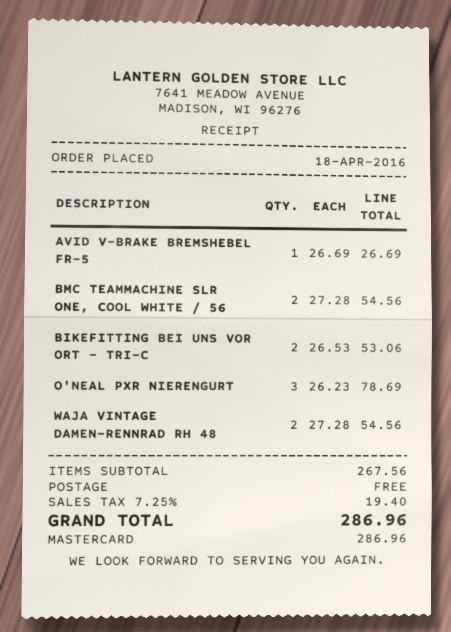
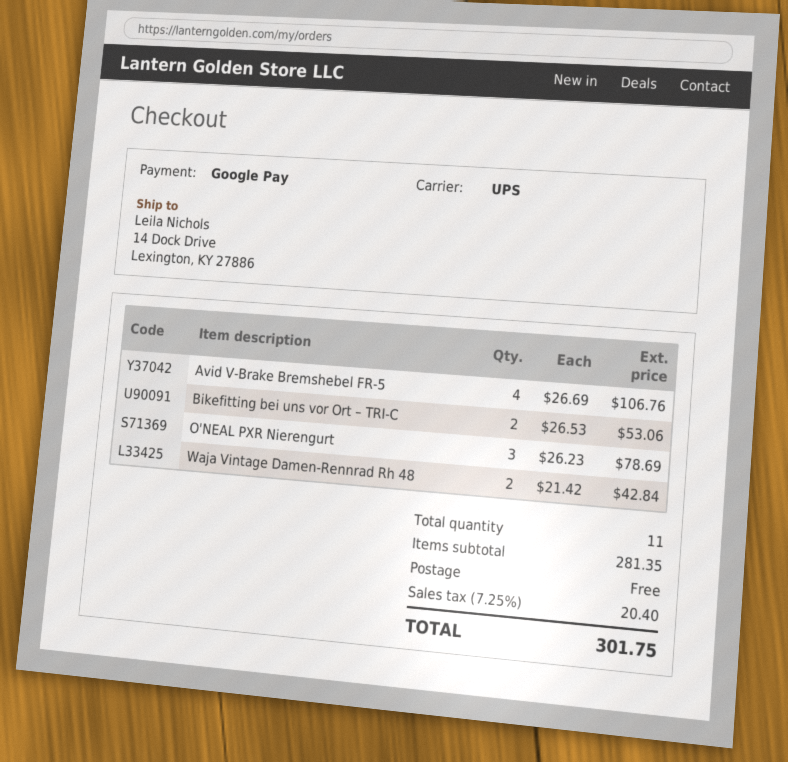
payment method: Mastercard -> Google Pay
AVID V-BRAKE BREMSHEBEL FR-5: 1 x 26.69 = 26.69 -> 4 x 26.69 = 106.76
BMC TEAMMACHINE SLR ONE, COOL WHITE / 56: 2 x 27.28 = 54.56 -> none
WAJA VINTAGE DAMEN-RENNRAD RH 48: 2 x 27.28 = 54.56 -> 2 x 21.42 = 42.84
subtotal: 267.56 -> 281.35
tax: 7.25% = 19.40 -> 7.25% = 20.40
total: 286.96 -> 301.75

